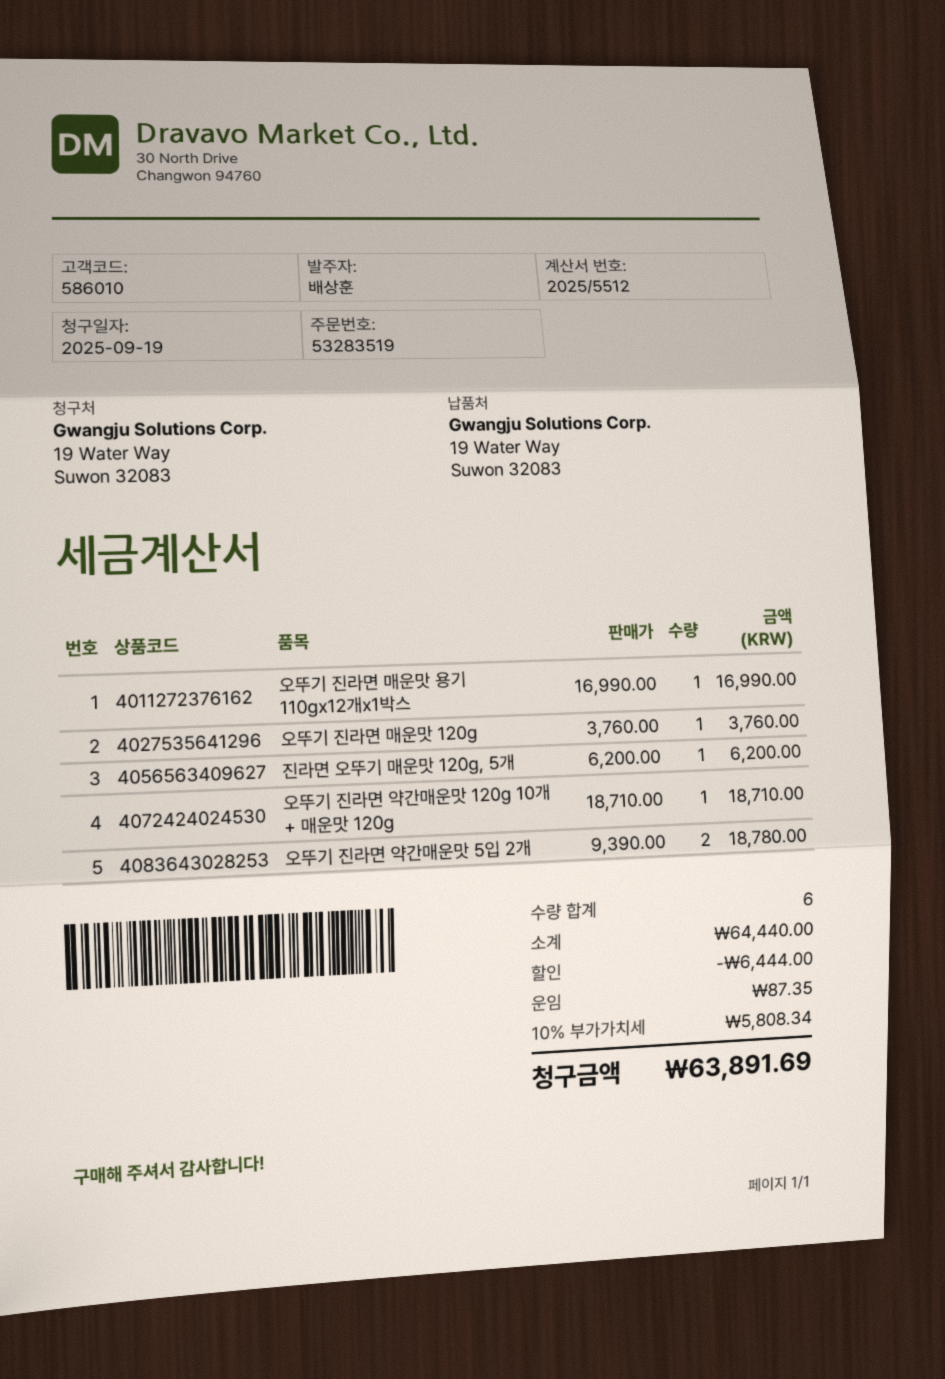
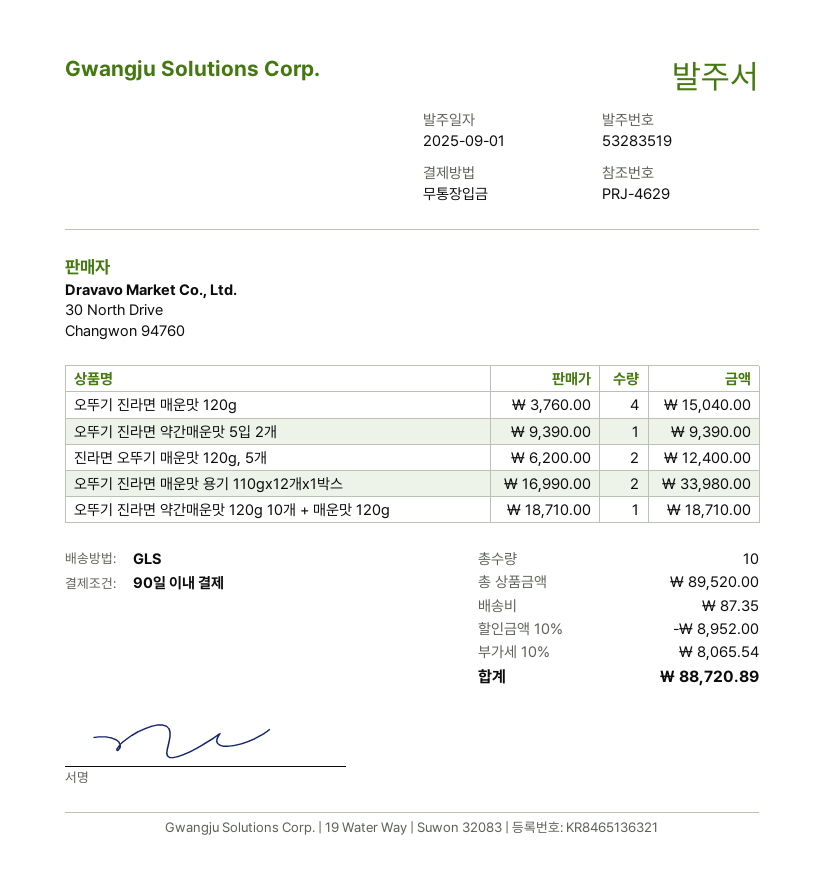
오뚜기 진라면 매운맛 용기 110gx12개x1박스: 1 x 16990.00 = 16990.00 -> 2 x 16990.00 = 33980.00
오뚜기 진라면 매운맛 120g: 1 x 3760.00 = 3760.00 -> 4 x 3760.00 = 15040.00
진라면 오뚜기 매운맛 120g, 5개: 1 x 6200.00 = 6200.00 -> 2 x 6200.00 = 12400.00
오뚜기 진라면 약간매운맛 5입 2개: 2 x 9390.00 = 18780.00 -> 1 x 9390.00 = 9390.00
total quantity: 6 -> 10
subtotal: 64440.00 -> 89520.00
discount: 6444.00 -> 8952.00
tax: 10% = 5808.34 -> 10% = 8065.54
total: 63891.69 -> 88720.89

